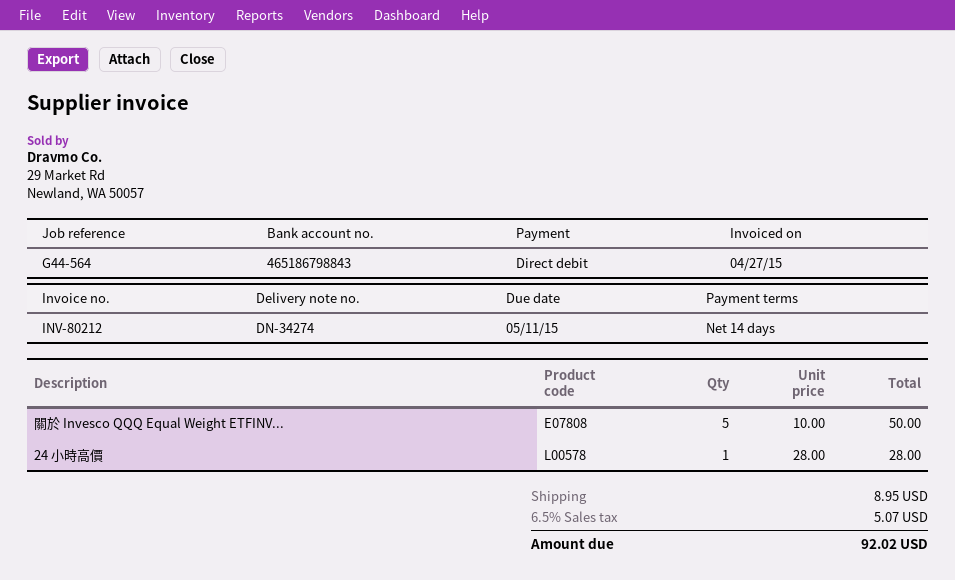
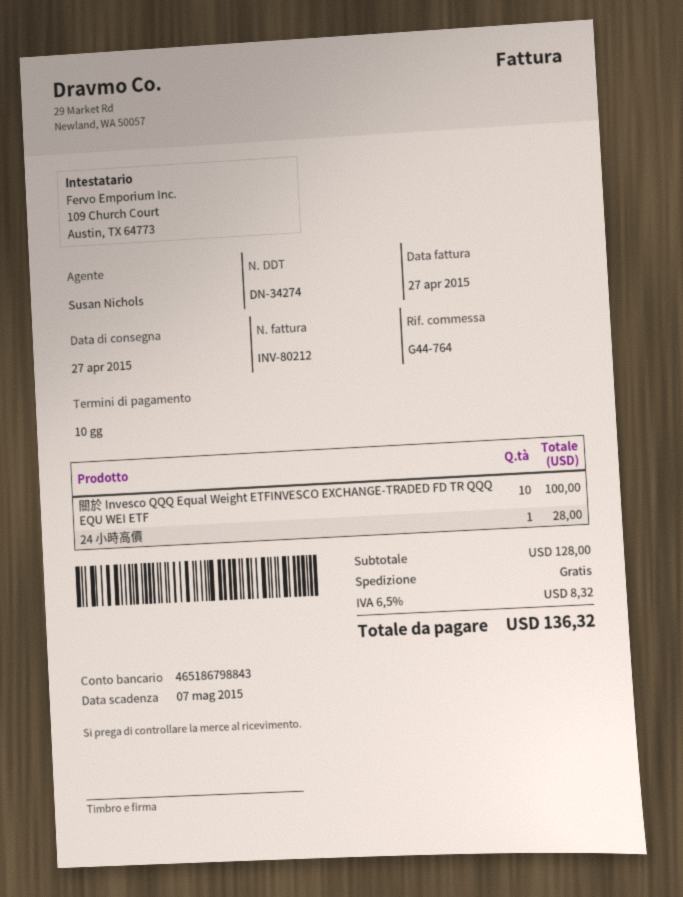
payment terms: 14 days -> 10 days
due date: 2015-05-11 -> 2015-05-07
reference: G44-564 -> G44-764
關於 Invesco QQQ Equal Weight ETFINV...: 5 for 50.00 -> 10 for 100.00
shipping: 8.95 -> 0.00
tax: 6.5% = 5.07 -> 6.5% = 8.32
total: 92.02 -> 136.32

